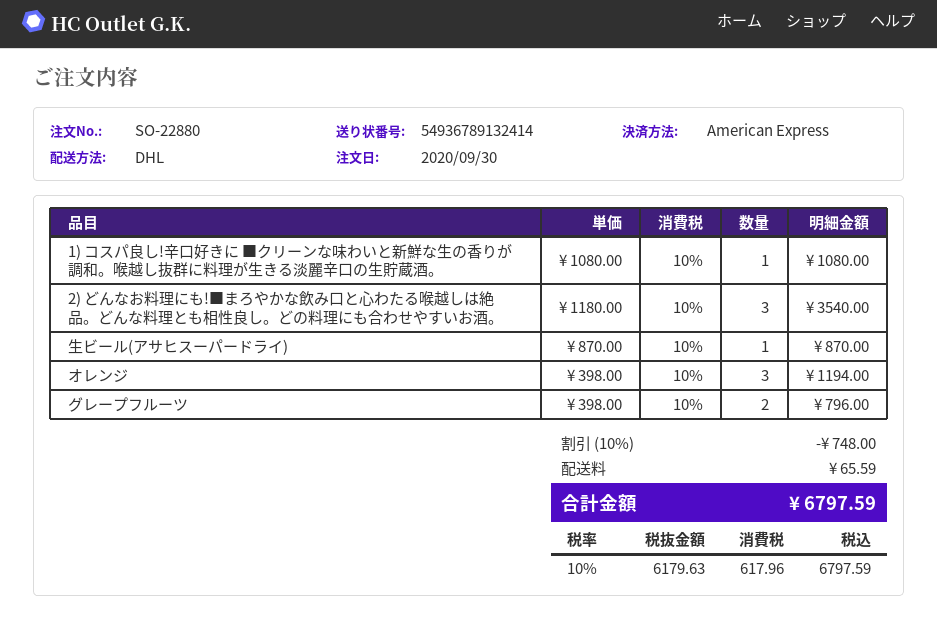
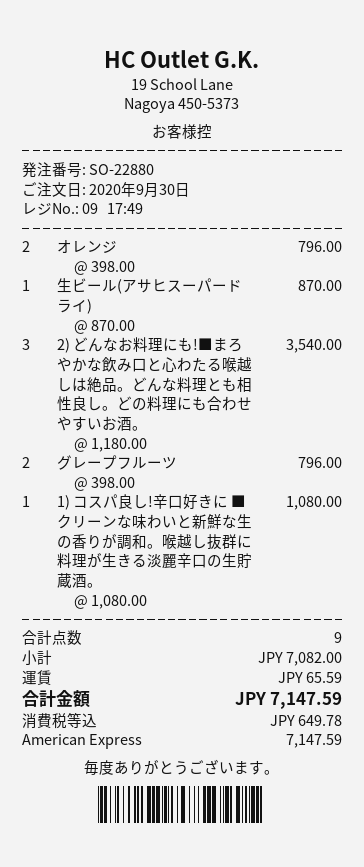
オレンジ: 3 x 398.00 = 1194.00 -> 2 x 398.00 = 796.00
discount: 10% = 748.00 -> none
tax: 617.96 -> 649.78
total: 6797.59 -> 7147.59

